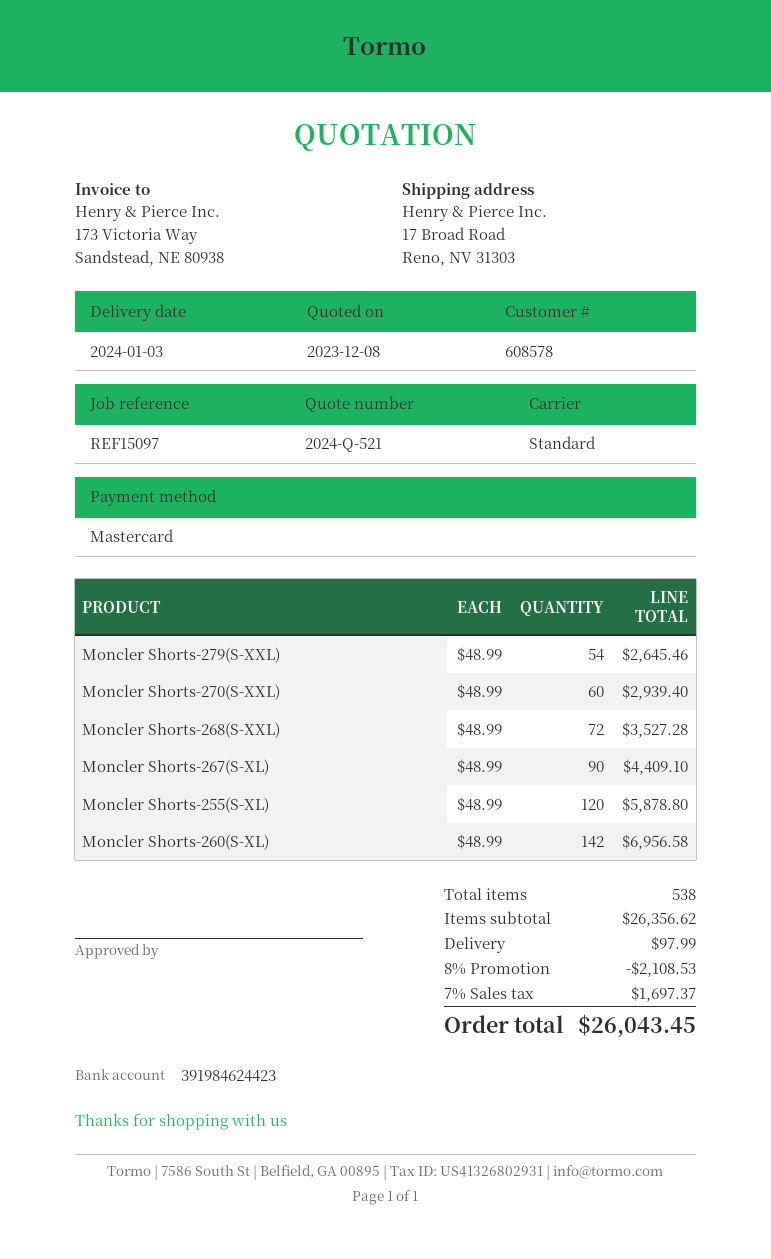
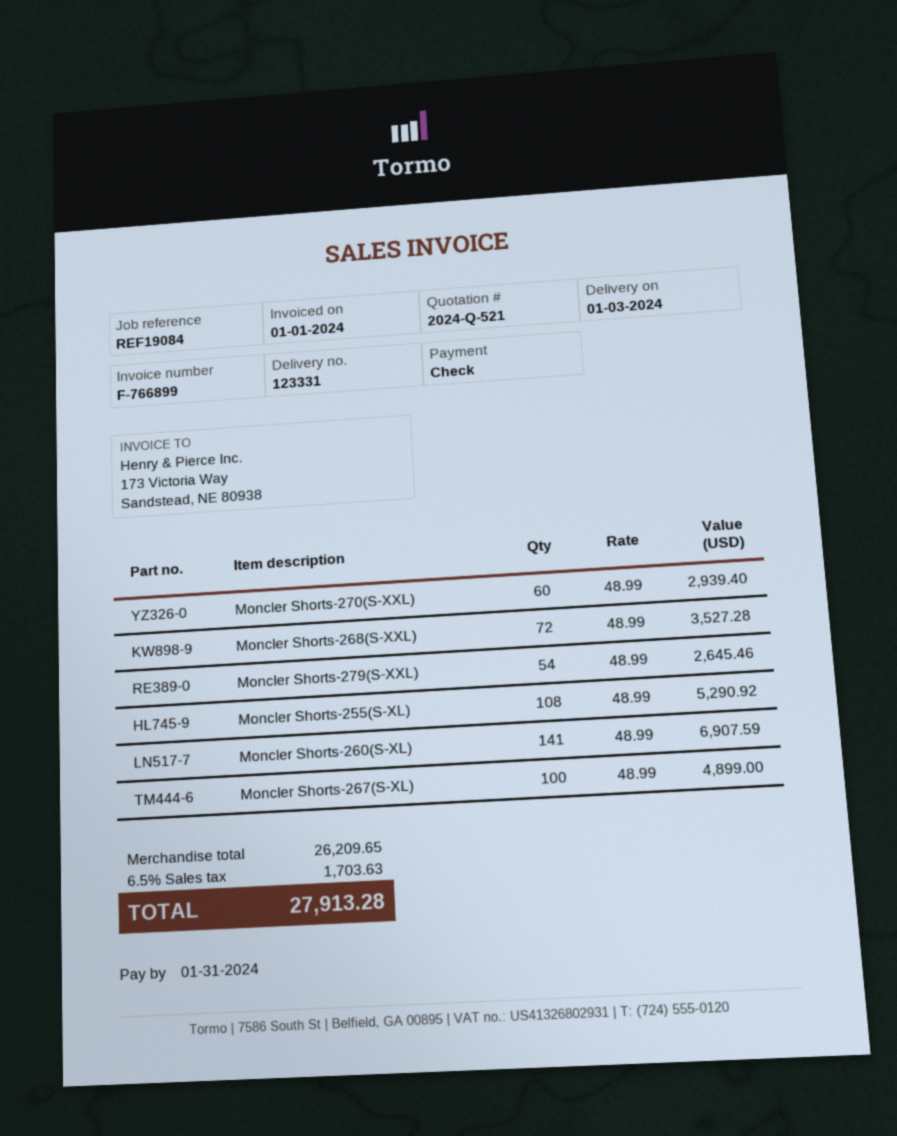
reference: REF15097 -> REF19084
payment method: Mastercard -> cheque
Moncler Shorts-267(S-XL): 90 x 48.99 = 4409.10 -> 100 x 48.99 = 4899.00
Moncler Shorts-255(S-XL): 120 x 48.99 = 5878.80 -> 108 x 48.99 = 5290.92
Moncler Shorts-260(S-XL): 142 x 48.99 = 6956.58 -> 141 x 48.99 = 6907.59
subtotal: 26356.62 -> 26209.65
discount: 8% = 2108.53 -> none
shipping: 97.99 -> none
tax: 7% = 1697.37 -> 6.5% = 1703.63
total: 26043.45 -> 27913.28

